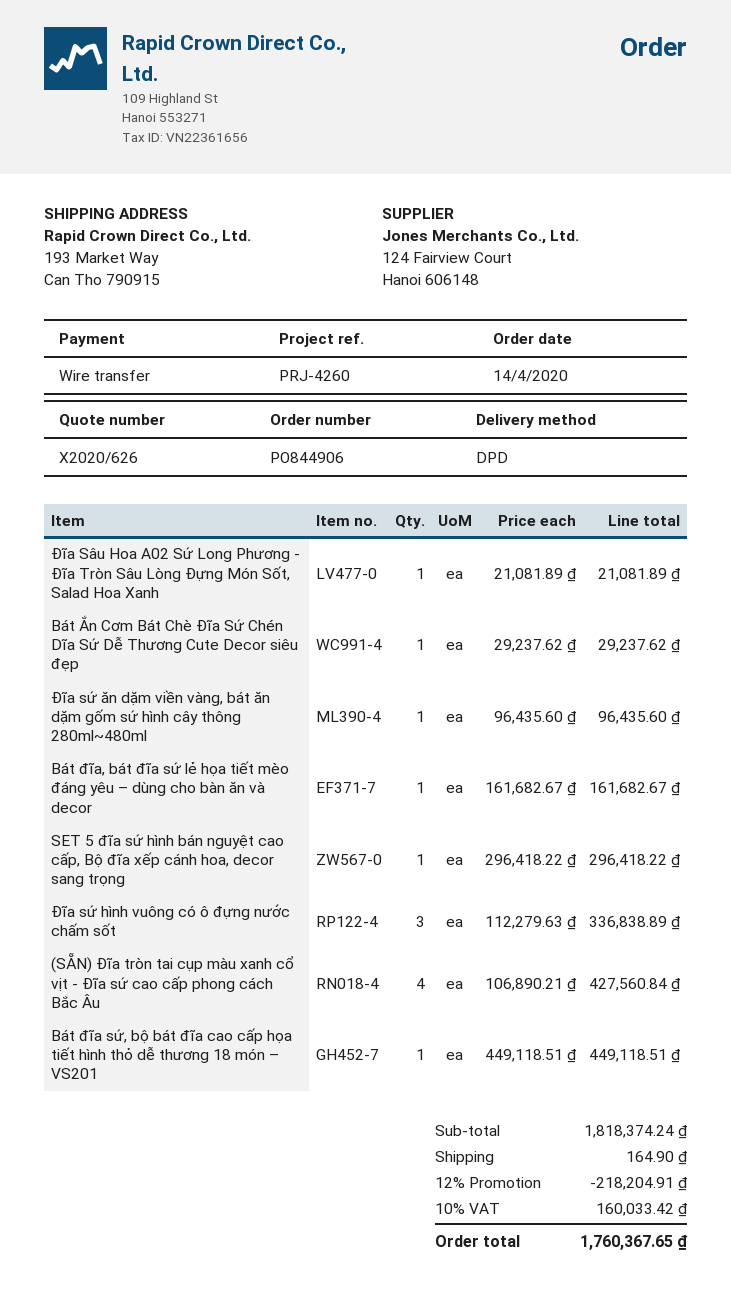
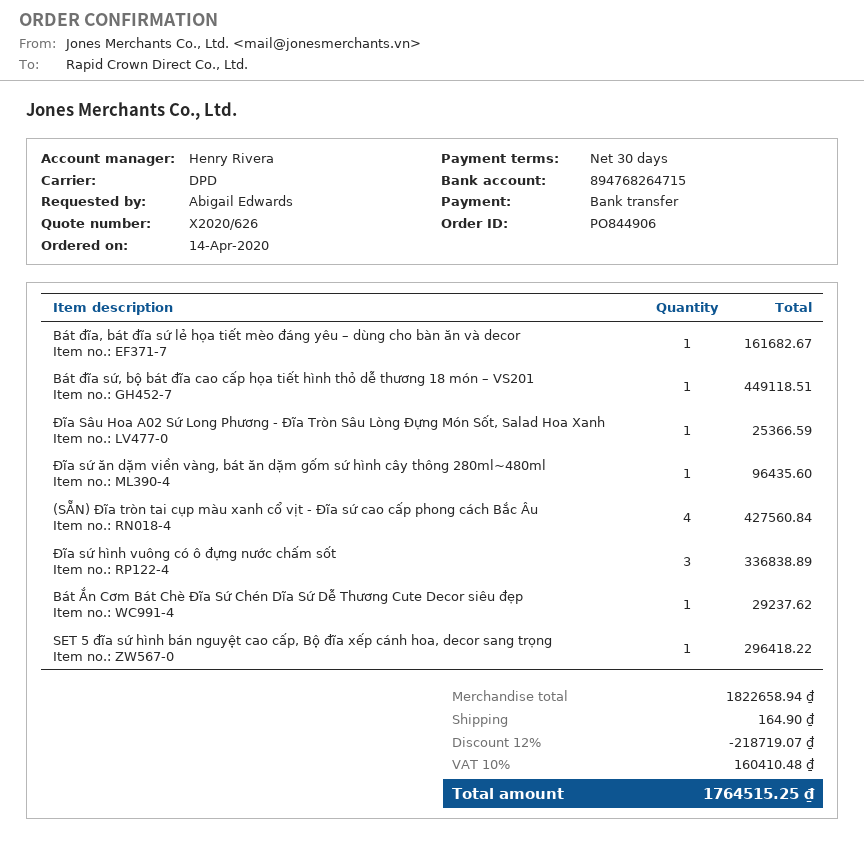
Đĩa Sâu Hoa A02 Sứ Long Phương - Đĩa Tròn Sâu Lòng Đựng Món Sốt, Salad Hoa Xanh: 1 for 21081.89 -> 1 for 25366.59
subtotal: 1818374.24 -> 1822658.94
discount: 12% = 218204.91 -> 12% = 218719.07
tax: 10% = 160033.42 -> 10% = 160410.48
total: 1760367.65 -> 1764515.25

